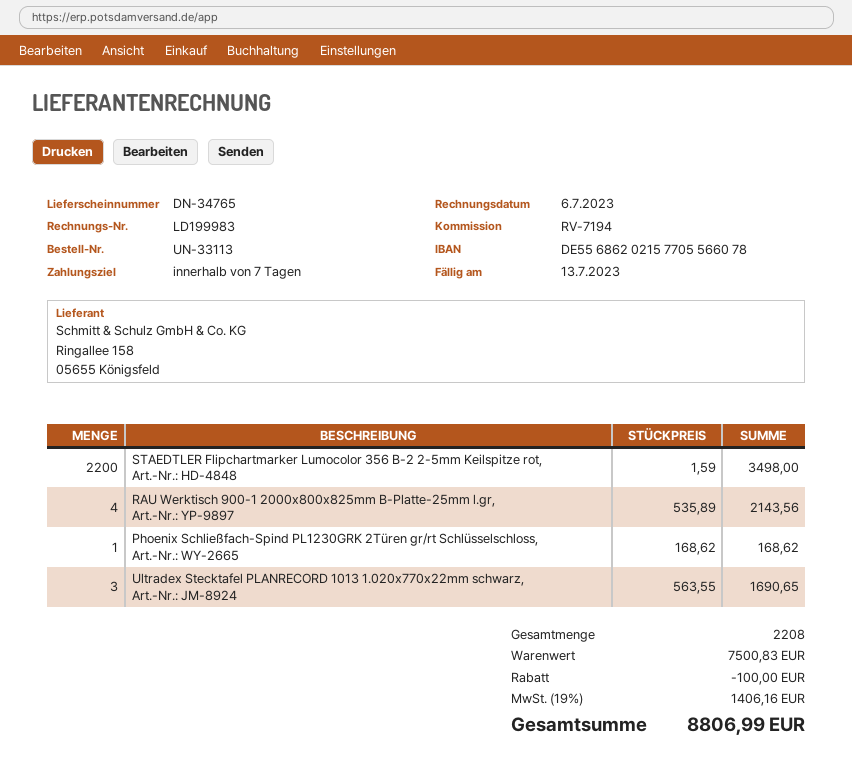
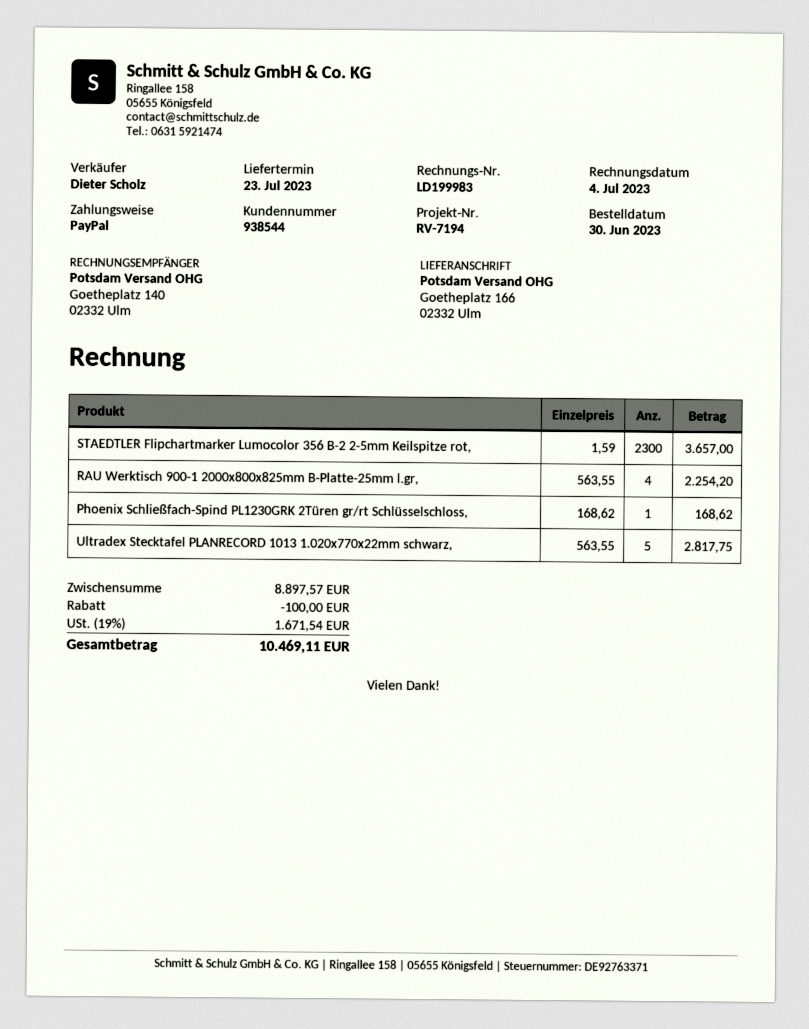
invoice date: 2023-07-06 -> 2023-07-04
STAEDTLER Flipchartmarker Lumocolor 356 B-2 2-5mm Keilspitze rot,: 2200 x 1.59 = 3498.00 -> 2300 x 1.59 = 3657.00
RAU Werktisch 900-1 2000x800x825mm B-Platte-25mm l.gr,: 4 x 535.89 = 2143.56 -> 4 x 563.55 = 2254.20
Ultradex Stecktafel PLANRECORD 1013 1.020x770x22mm schwarz,: 3 x 563.55 = 1690.65 -> 5 x 563.55 = 2817.75
subtotal: 7500.83 -> 8897.57
tax: 19% = 1406.16 -> 19% = 1671.54
total: 8806.99 -> 10469.11

